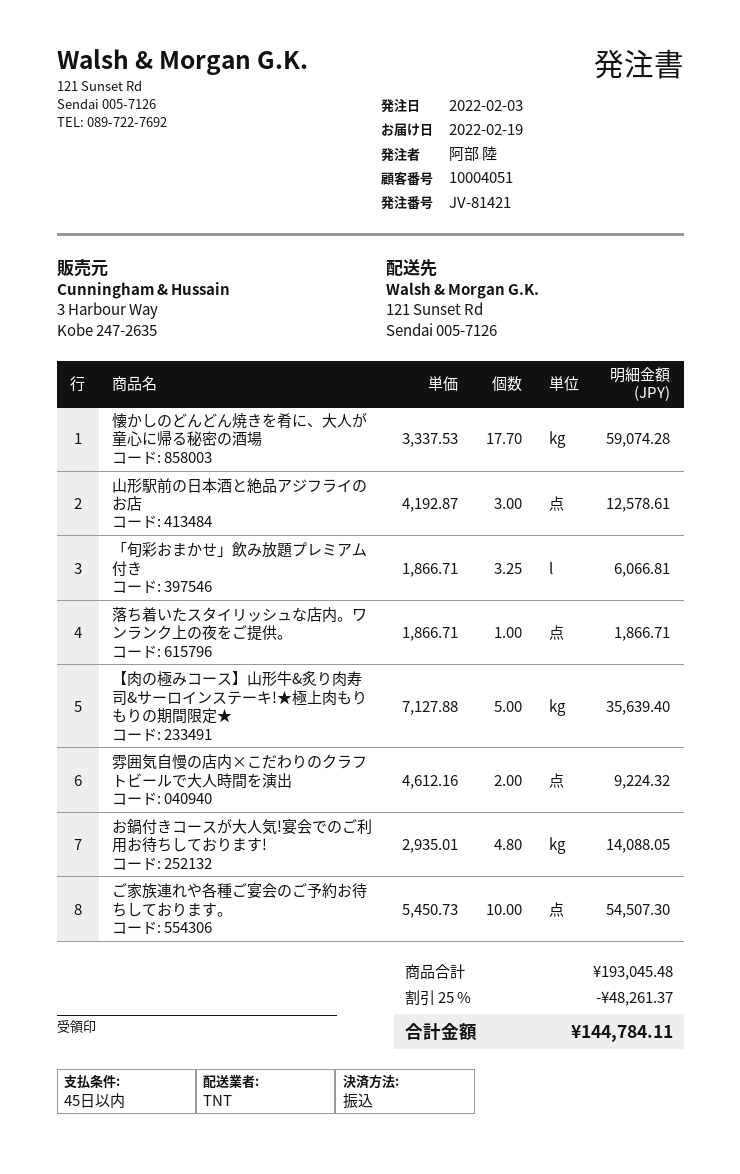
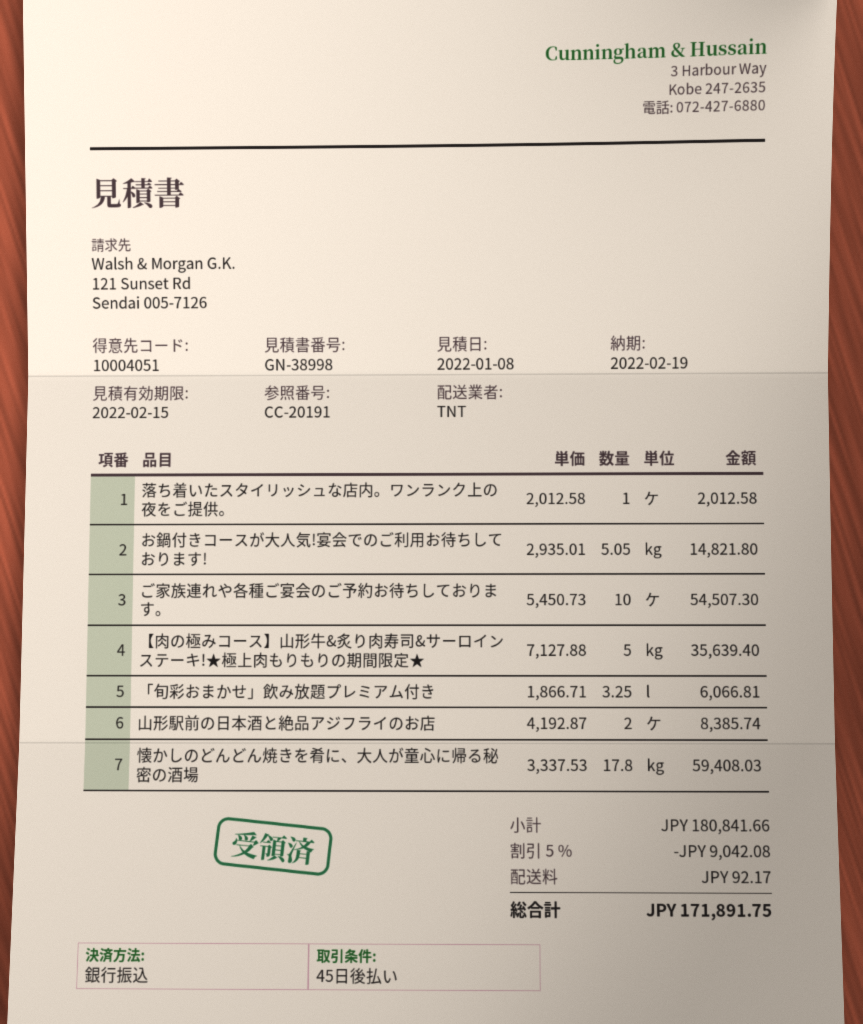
懐かしのどんどん焼きを肴に、大人が童心に帰る秘密の酒場: 17.7 x 3337.53 = 59074.28 -> 17.8 x 3337.53 = 59408.03
山形駅前の日本酒と絶品アジフライのお店: 3 x 4192.87 = 12578.61 -> 2 x 4192.87 = 8385.74
落ち着いたスタイリッシュな店内。ワンランク上の夜をご提供。: 1 x 1866.71 = 1866.71 -> 1 x 2012.58 = 2012.58
雰囲気自慢の店内×こだわりのクラフトビールで大人時間を演出: 2 x 4612.16 = 9224.32 -> none
お鍋付きコースが大人気!宴会でのご利用お待ちしております!: 4.8 x 2935.01 = 14088.05 -> 5.05 x 2935.01 = 14821.80
subtotal: 193045.48 -> 180841.66
discount: 25% = 48261.37 -> 5% = 9042.08
shipping: none -> 92.17
total: 144784.11 -> 171891.75

